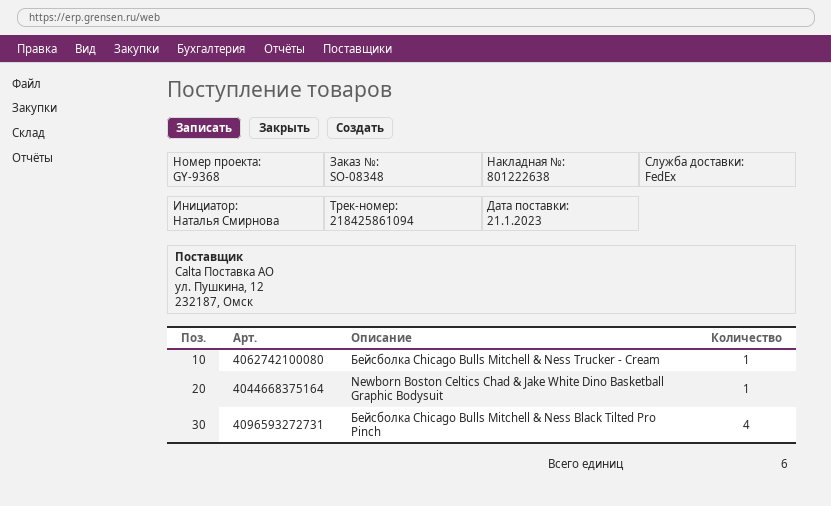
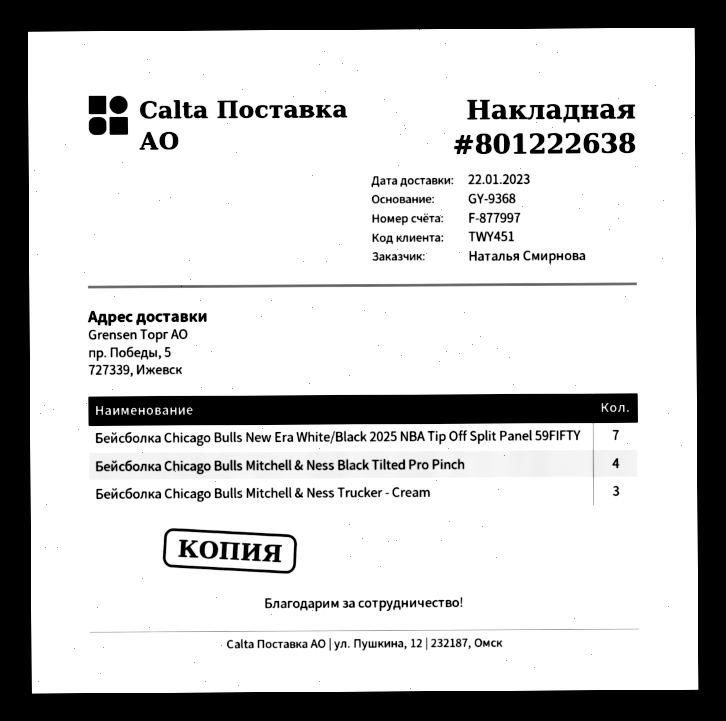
delivery date: 2023-01-21 -> 2023-01-22
Бейсболка Chicago Bulls Mitchell & Ness Trucker - Cream: 1 -> 3
Newborn Boston Celtics Chad & Jake White Dino Basketball Graphic Bodysuit: 1 -> none
Бейсболка Chicago Bulls New Era White/Black 2025 NBA Tip Off Split Panel 59FIFTY: none -> 7

